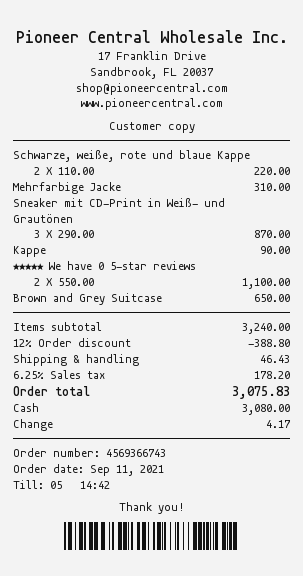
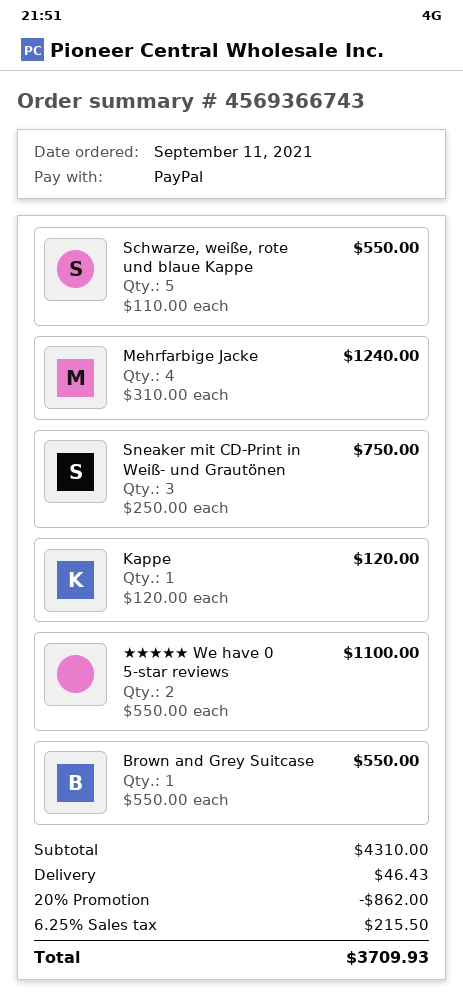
payment method: cash -> PayPal
Schwarze, weiße, rote und blaue Kappe: 2 x 110.00 = 220.00 -> 5 x 110.00 = 550.00
Mehrfarbige Jacke: 1 x 310.00 = 310.00 -> 4 x 310.00 = 1240.00
Sneaker mit CD-Print in Weiß- und Grautönen: 3 x 290.00 = 870.00 -> 3 x 250.00 = 750.00
Kappe: 1 x 90.00 = 90.00 -> 1 x 120.00 = 120.00
Brown and Grey Suitcase: 1 x 650.00 = 650.00 -> 1 x 550.00 = 550.00
subtotal: 3240.00 -> 4310.00
discount: 12% = 388.80 -> 20% = 862.00
tax: 6.25% = 178.20 -> 6.25% = 215.50
total: 3075.83 -> 3709.93

